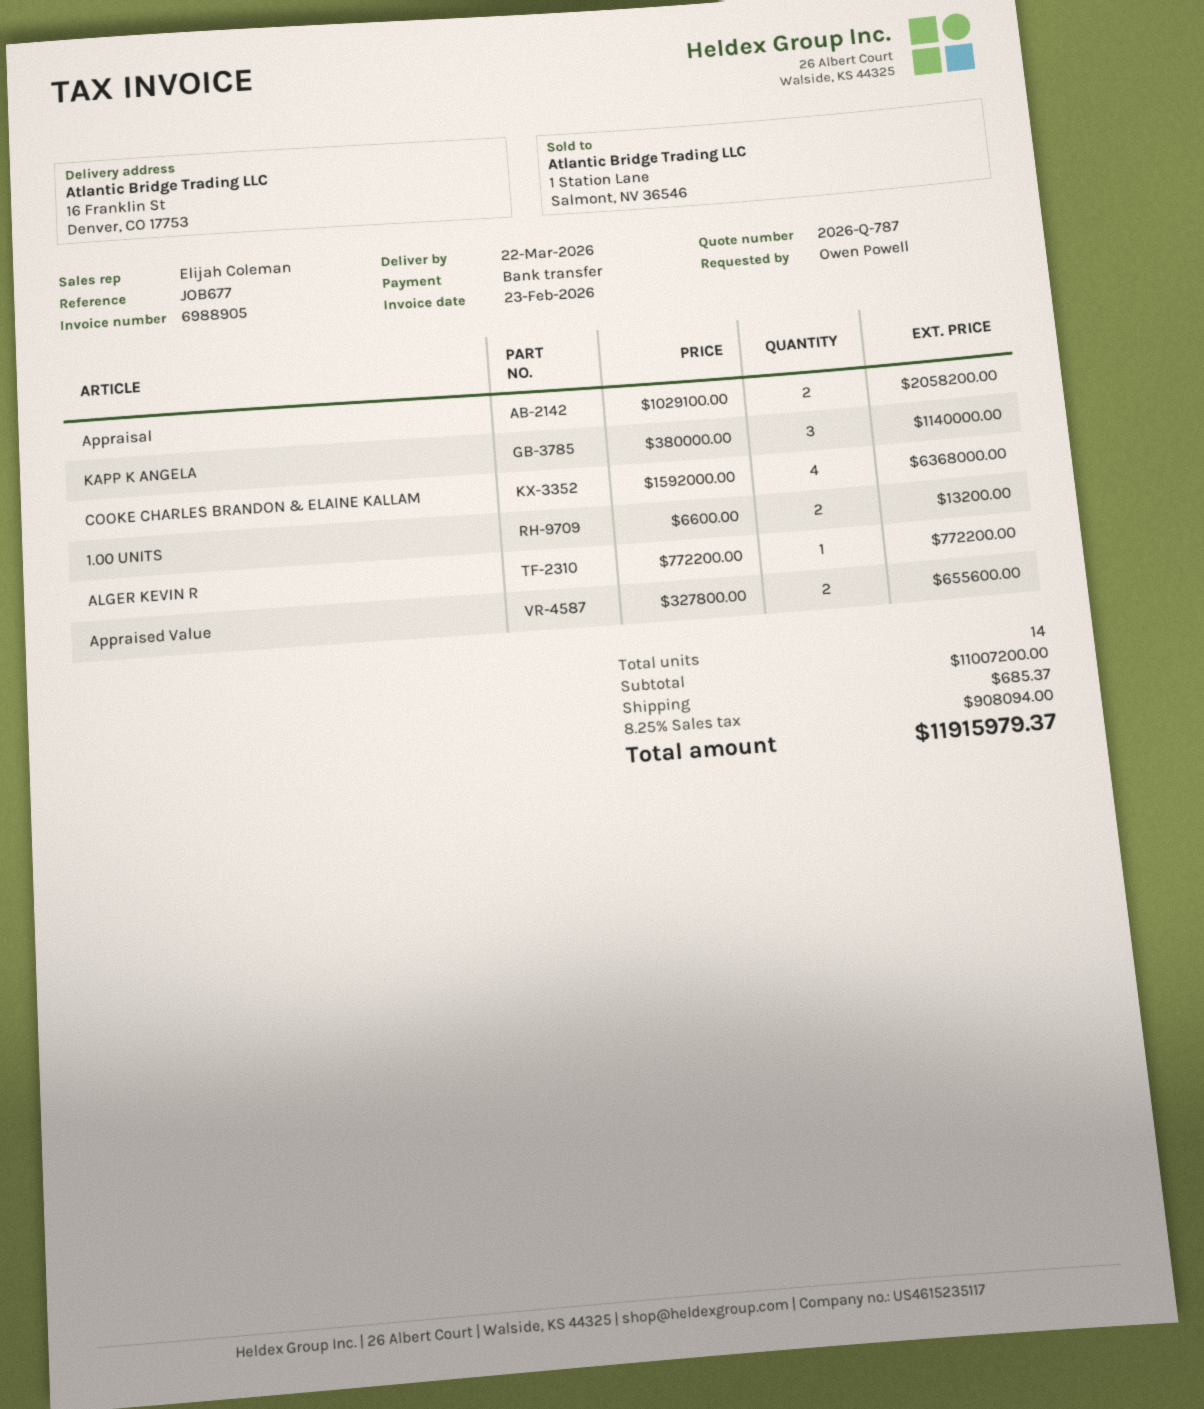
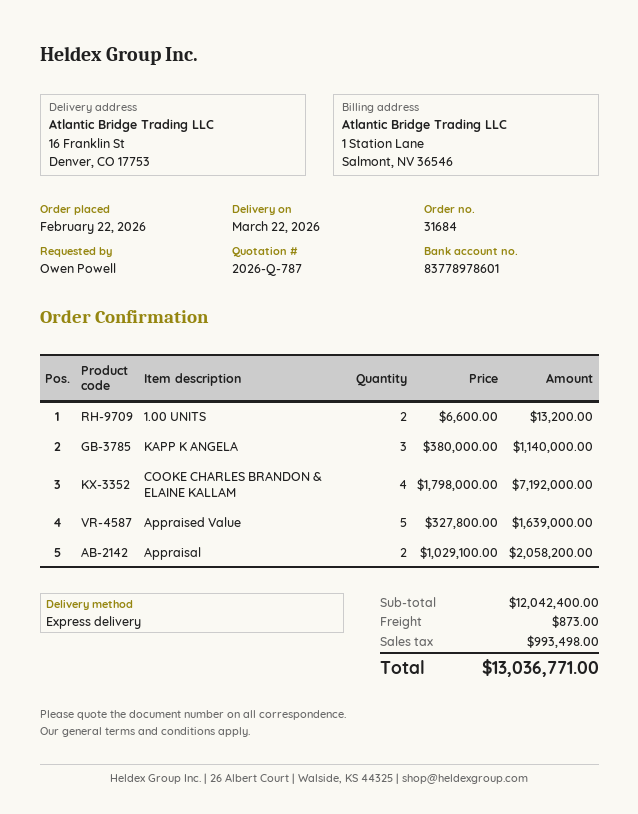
COOKE CHARLES BRANDON & ELAINE KALLAM: 4 x 1592000.00 = 6368000.00 -> 4 x 1798000.00 = 7192000.00
ALGER KEVIN R: 1 x 772200.00 = 772200.00 -> none
Appraised Value: 2 x 327800.00 = 655600.00 -> 5 x 327800.00 = 1639000.00
subtotal: 11007200.00 -> 12042400.00
shipping: 685.37 -> 873.00
tax: 908094.00 -> 993498.00
total: 11915979.37 -> 13036771.00

